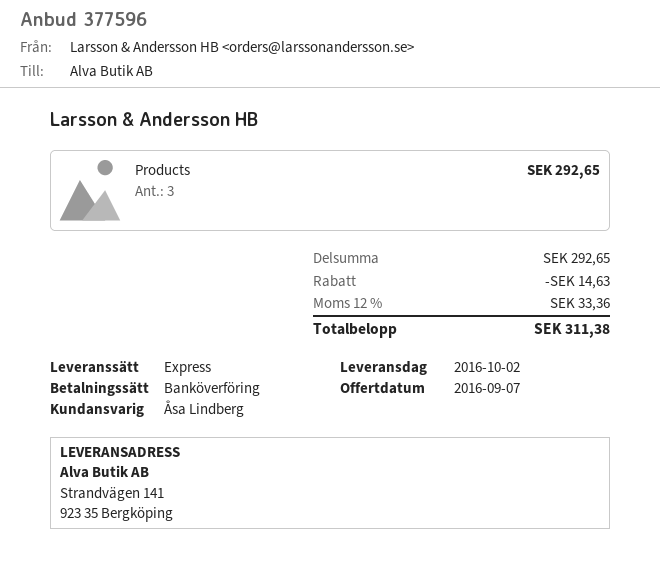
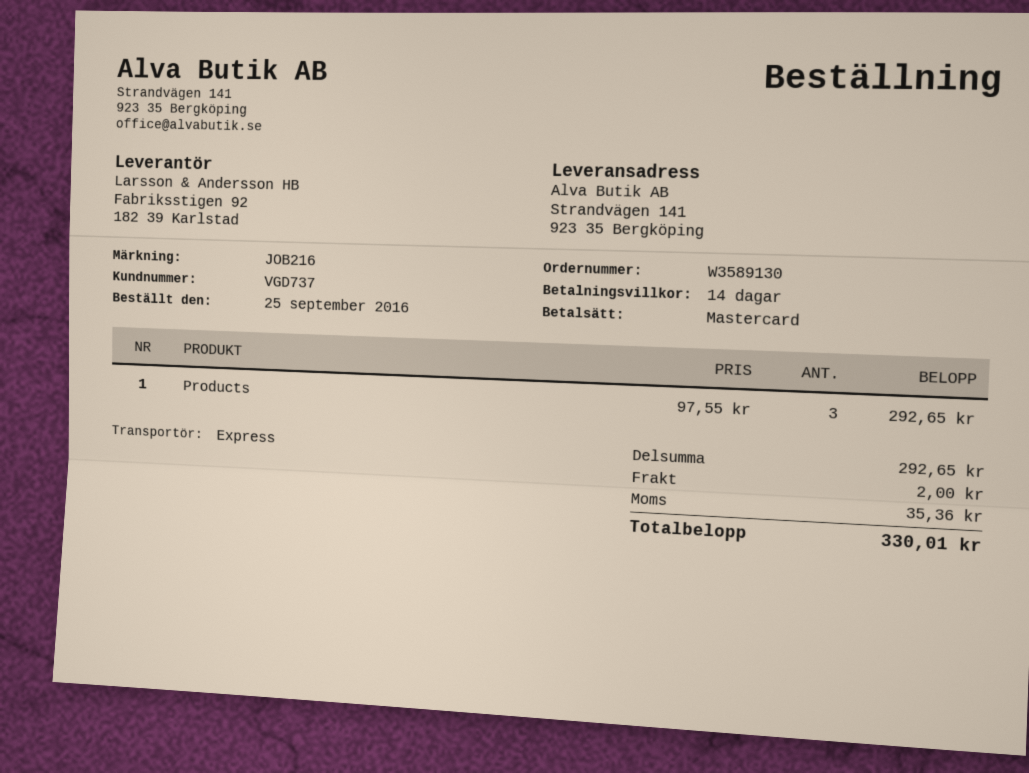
payment method: bank transfer -> Mastercard
discount: 14.63 -> none
shipping: none -> 2.00
tax: 33.36 -> 35.36
total: 311.38 -> 330.01

